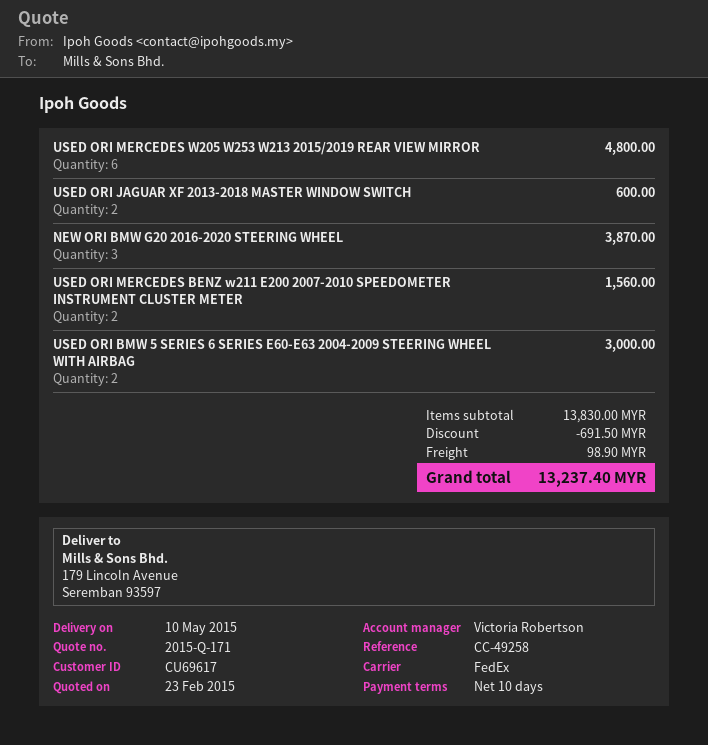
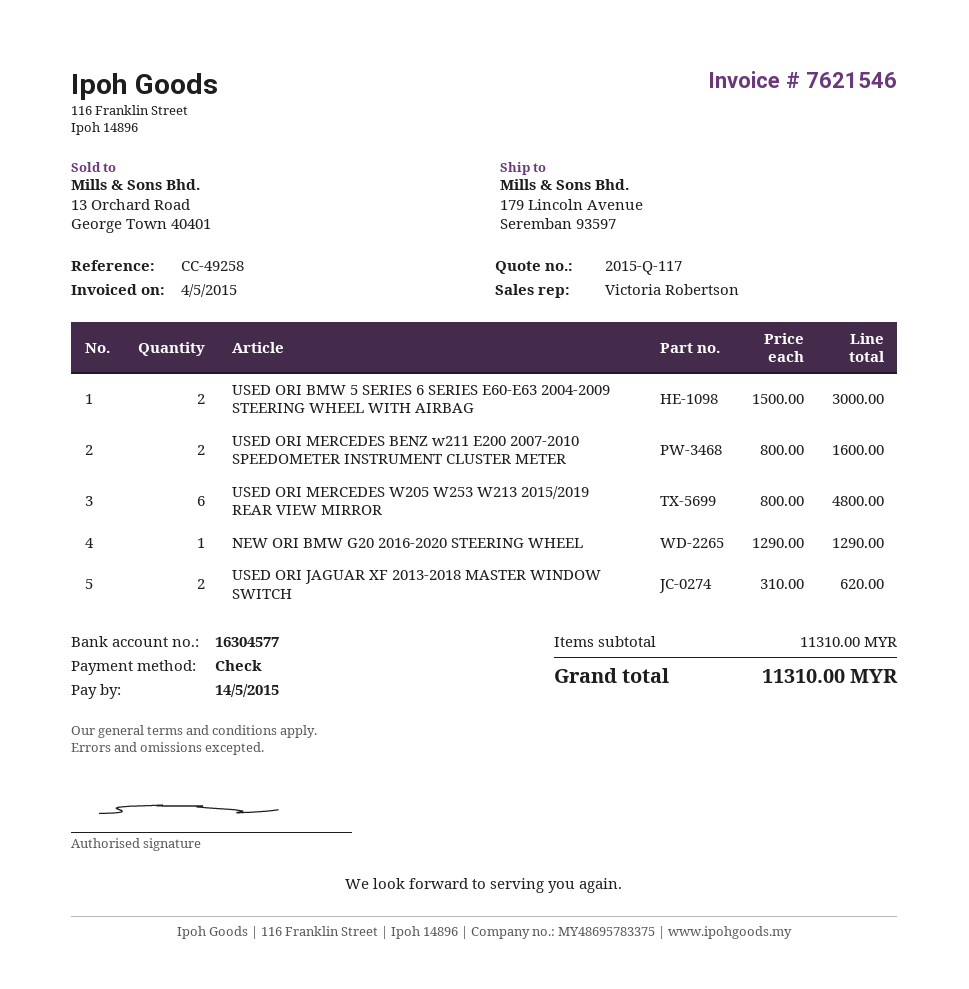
quote number: 2015-Q-171 -> 2015-Q-117
USED ORI JAGUAR XF 2013-2018 MASTER WINDOW SWITCH: 2 for 600.00 -> 2 for 620.00
NEW ORI BMW G20 2016-2020 STEERING WHEEL: 3 for 3870.00 -> 1 for 1290.00
USED ORI MERCEDES BENZ w211 E200 2007-2010 SPEEDOMETER INSTRUMENT CLUSTER METER: 2 for 1560.00 -> 2 for 1600.00
subtotal: 13830.00 -> 11310.00
discount: 691.50 -> none
shipping: 98.90 -> none
total: 13237.40 -> 11310.00

